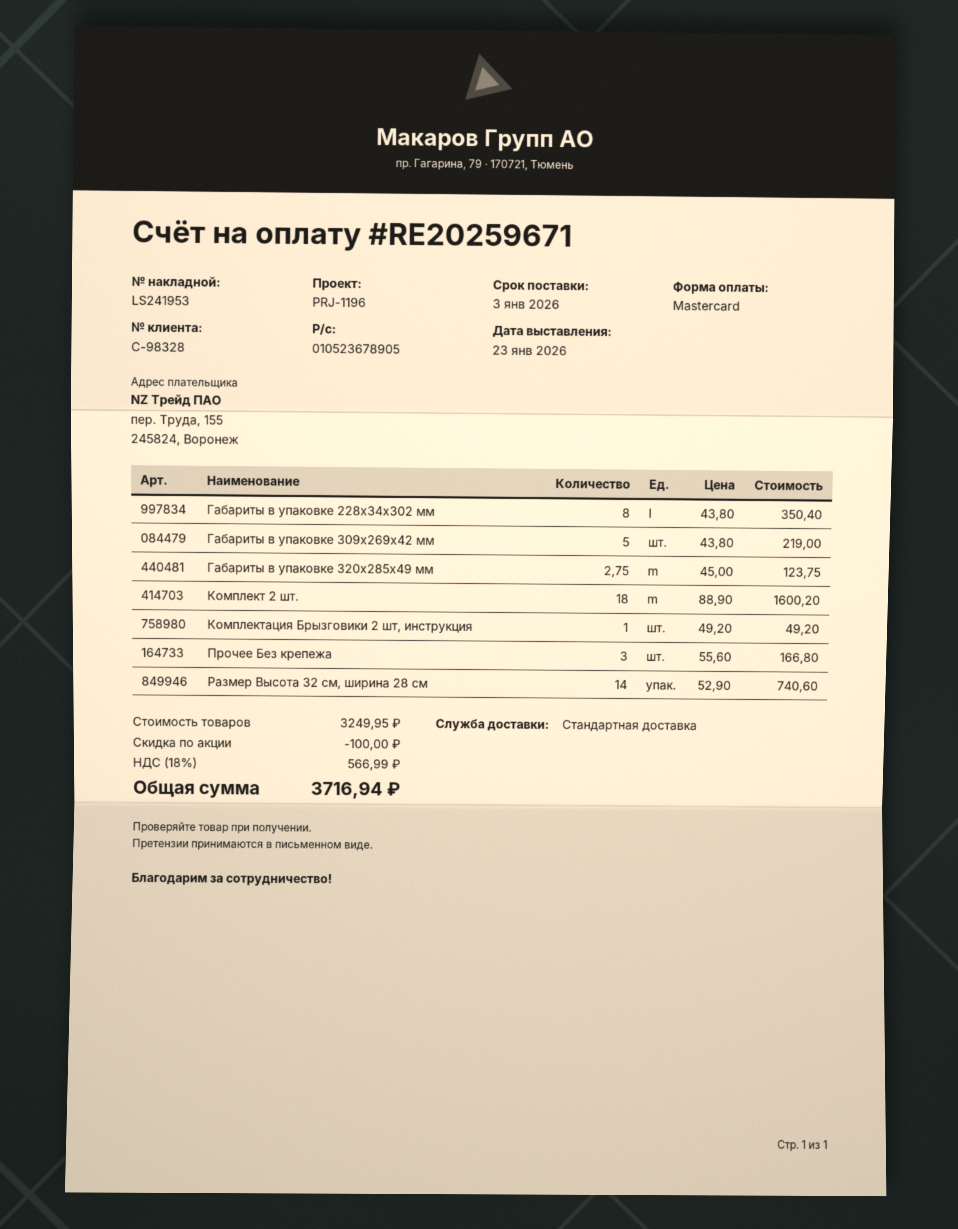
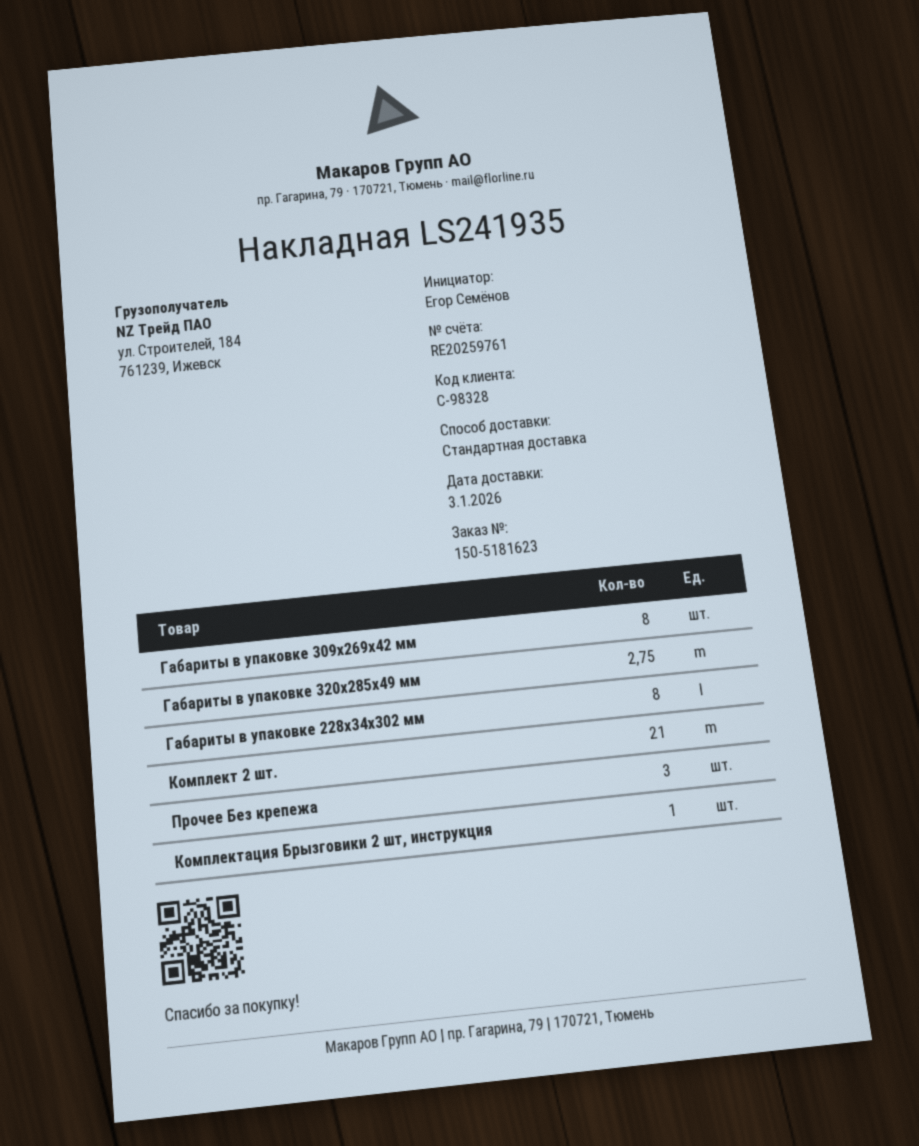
delivery note number: LS241953 -> LS241935
invoice number: RE20259671 -> RE20259761
Габариты в упаковке 309х269х42 мм: 5 -> 8
Комплект 2 шт.: 18 -> 21
Размер Высота 32 см, ширина 28 см: 14 -> none

